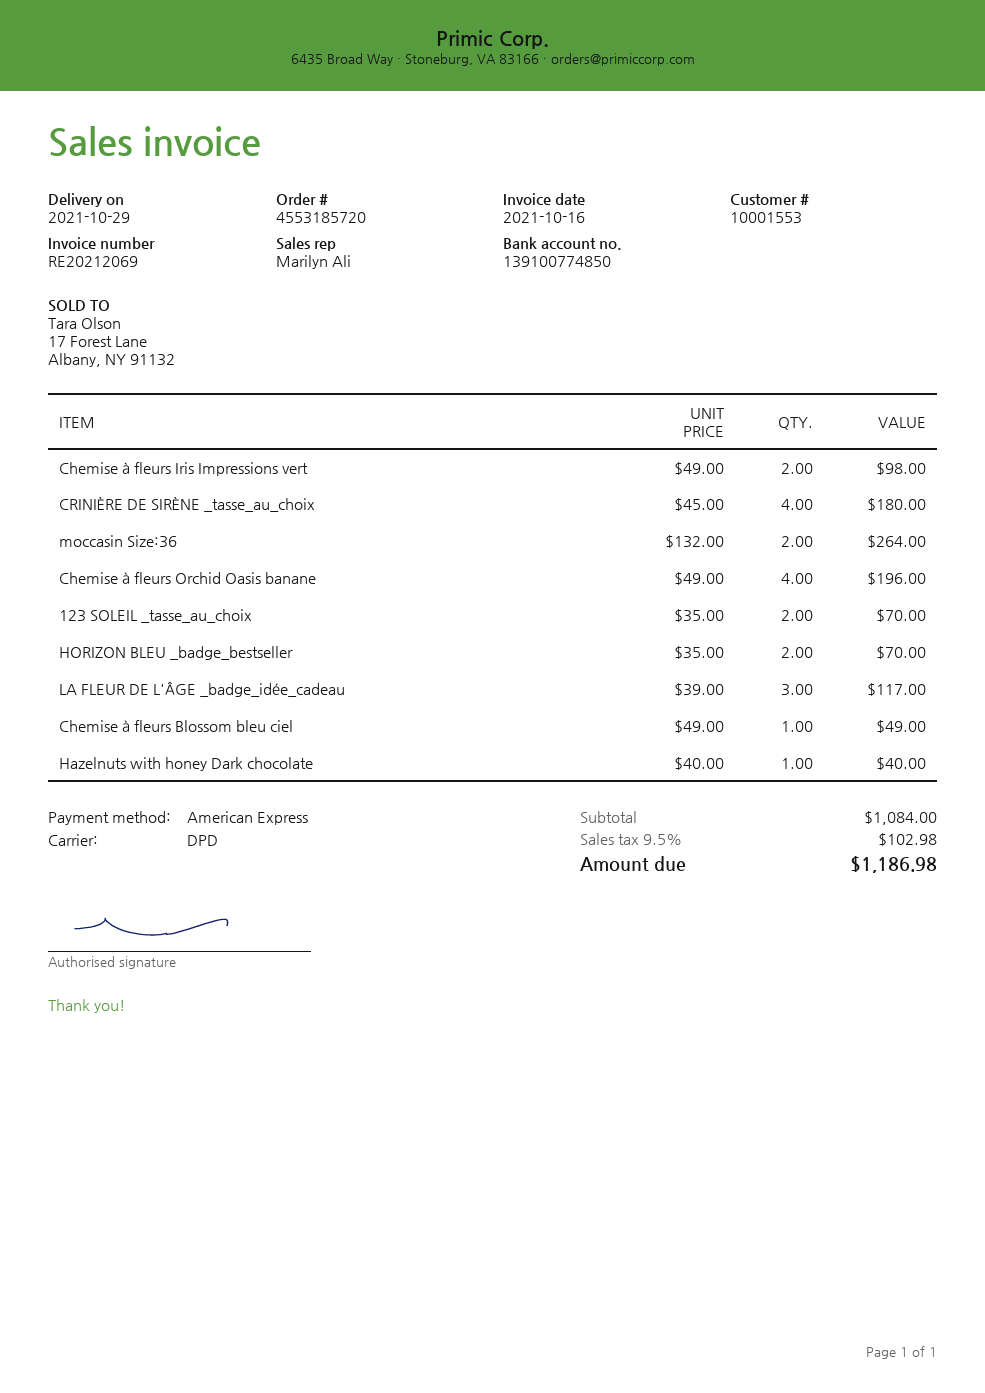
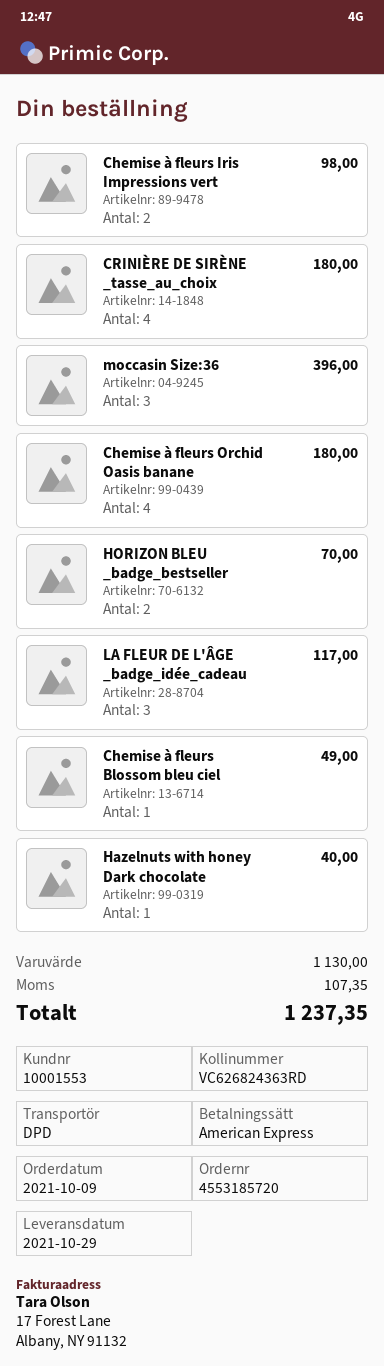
moccasin Size:36: 2 for 264.00 -> 3 for 396.00
Chemise à fleurs Orchid Oasis banane: 4 for 196.00 -> 4 for 180.00
123 SOLEIL _tasse_au_choix: 2 for 70.00 -> none
subtotal: 1084.00 -> 1130.00
tax: 102.98 -> 107.35
total: 1186.98 -> 1237.35

